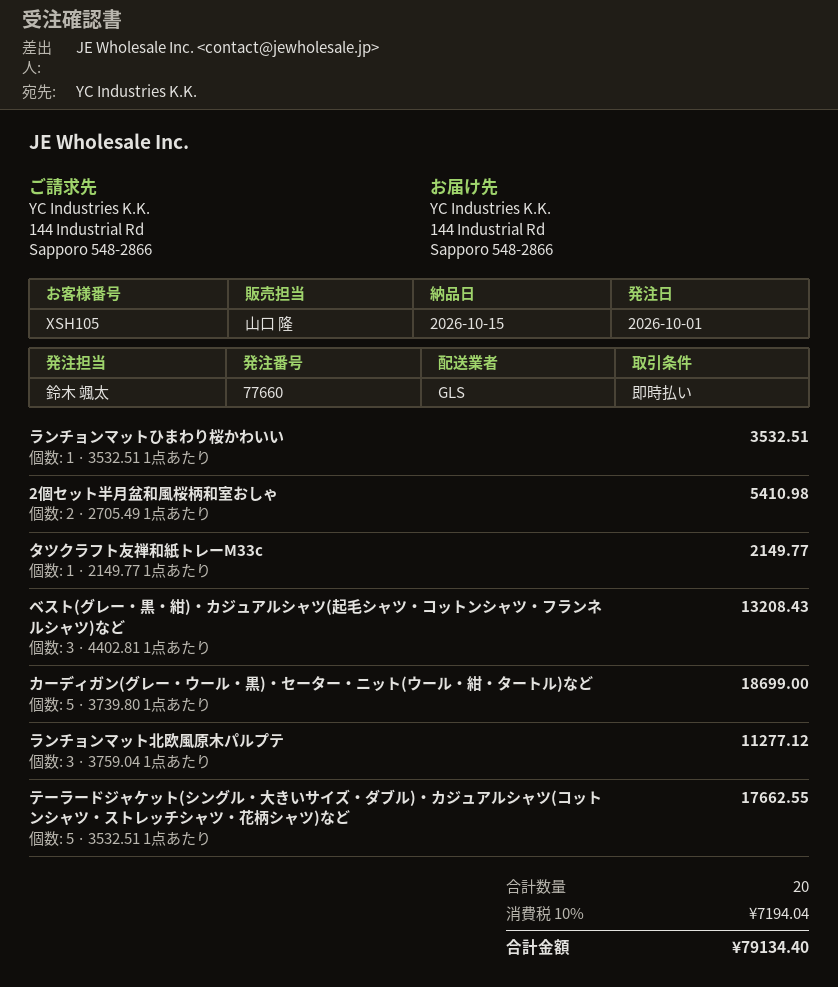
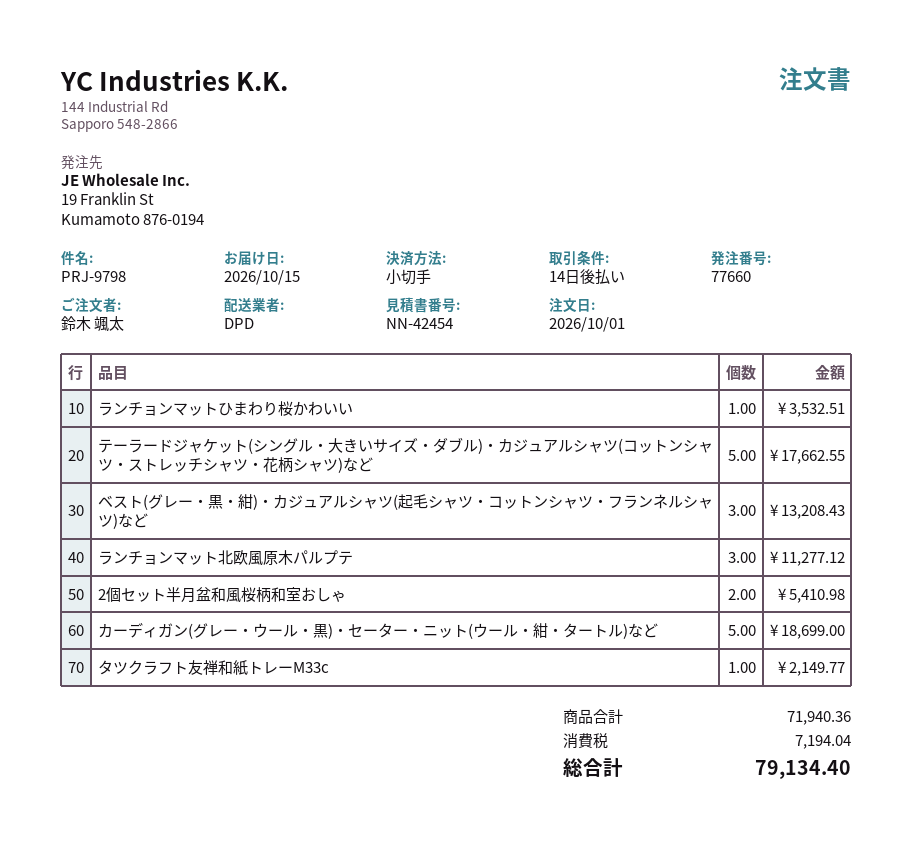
payment terms: on receipt -> 14 days
shipping method: GLS -> DPD

